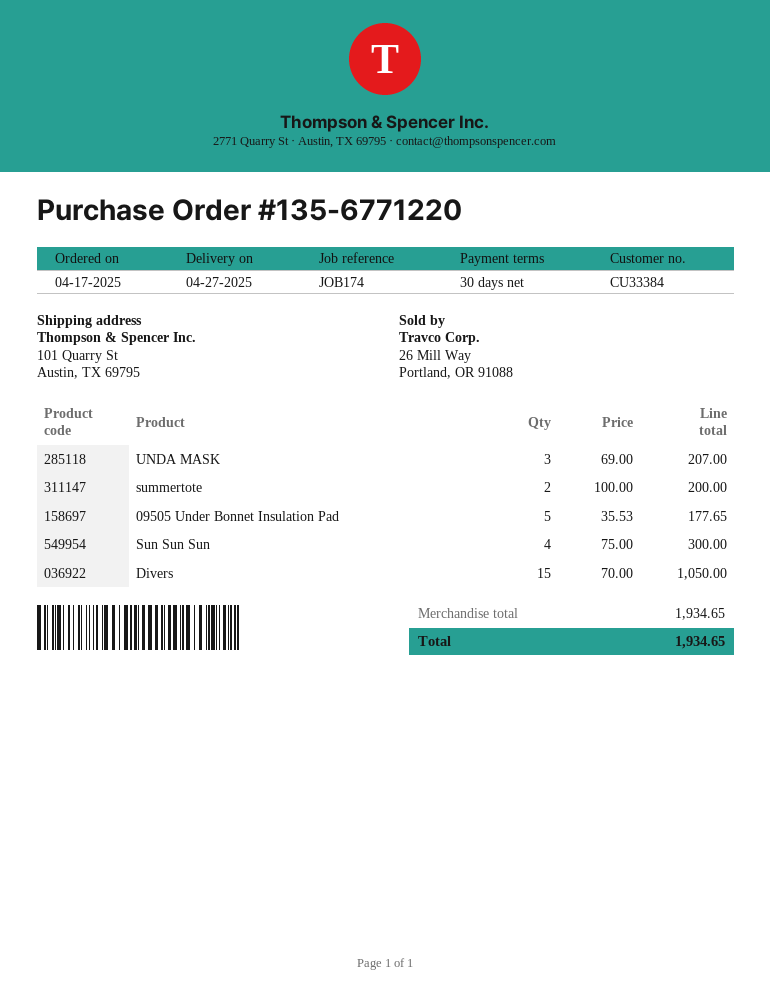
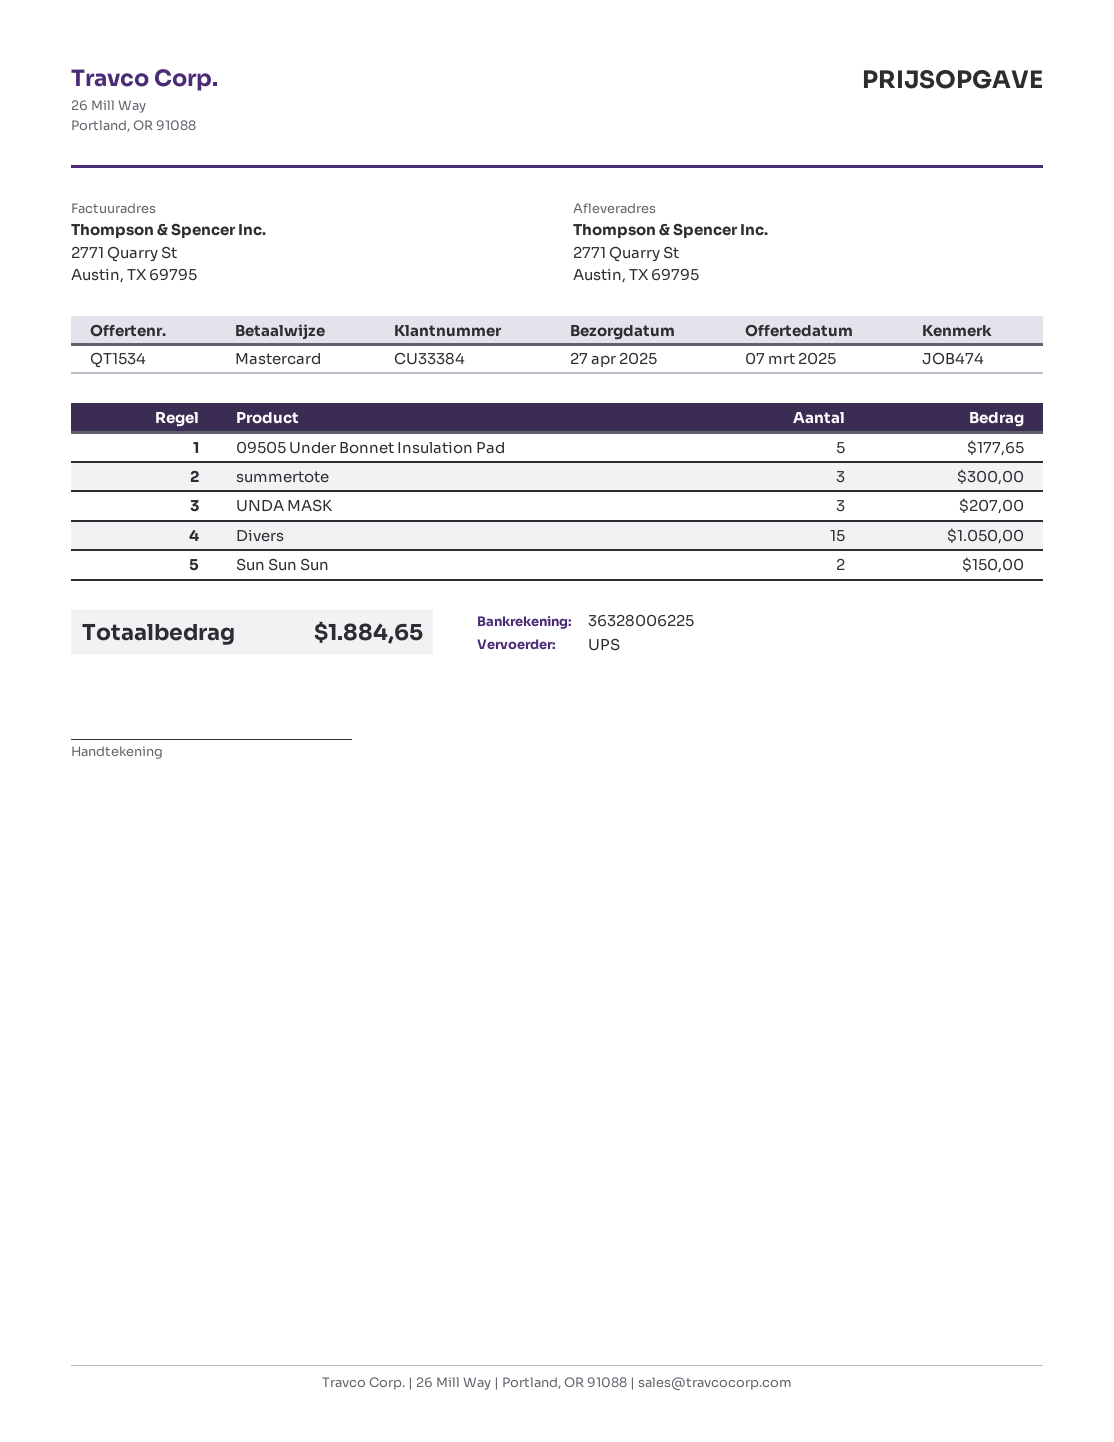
reference: JOB174 -> JOB474
ship to: 101 Quarry St, Austin, TX 69795 -> 2771 Quarry St, Austin, TX 69795
summertote: 2 for 200.00 -> 3 for 300.00
Sun Sun Sun: 4 for 300.00 -> 2 for 150.00
total: 1934.65 -> 1884.65

